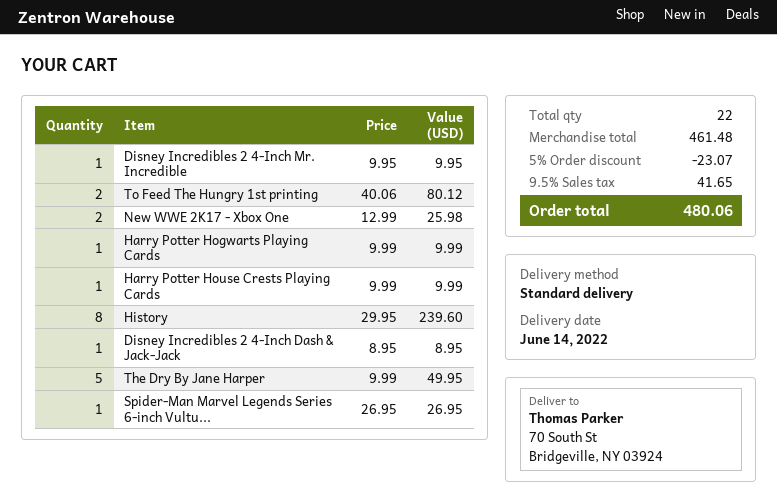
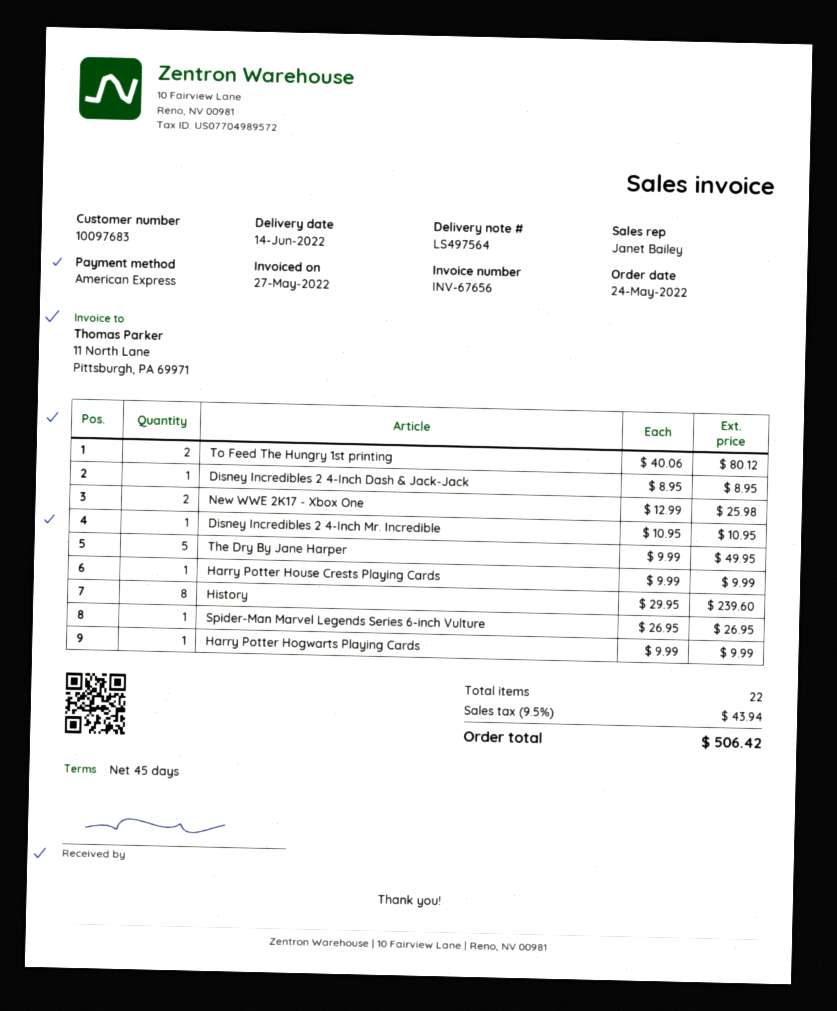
Disney Incredibles 2 4-Inch Mr. Incredible: 1 x 9.95 = 9.95 -> 1 x 10.95 = 10.95
discount: 5% = 23.07 -> none
tax: 9.5% = 41.65 -> 9.5% = 43.94
total: 480.06 -> 506.42

